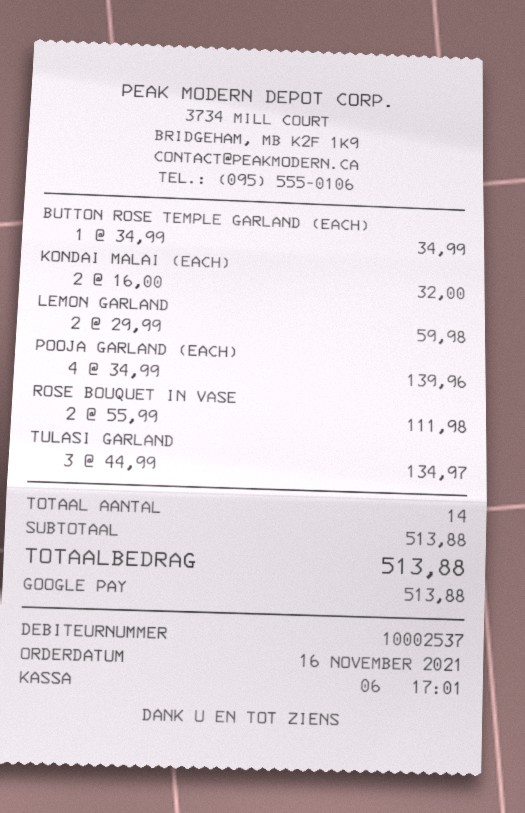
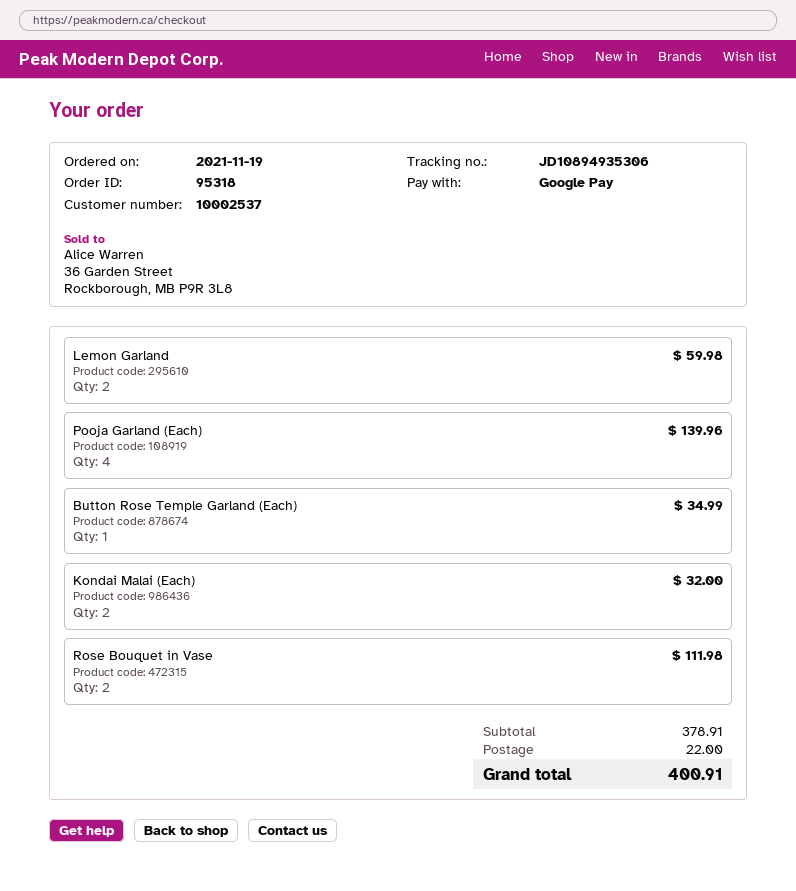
order date: 2021-11-16 -> 2021-11-19
TULASI GARLAND: 3 for 134.97 -> none
subtotal: 513.88 -> 378.91
shipping: none -> 22.00
total: 513.88 -> 400.91

